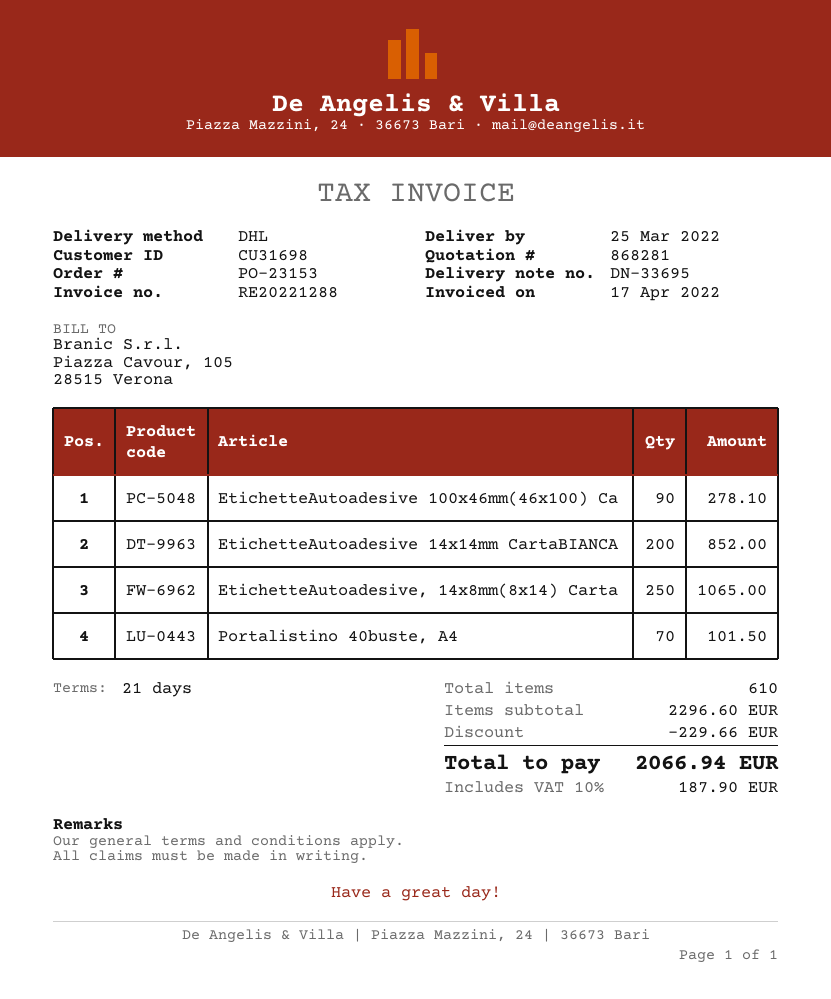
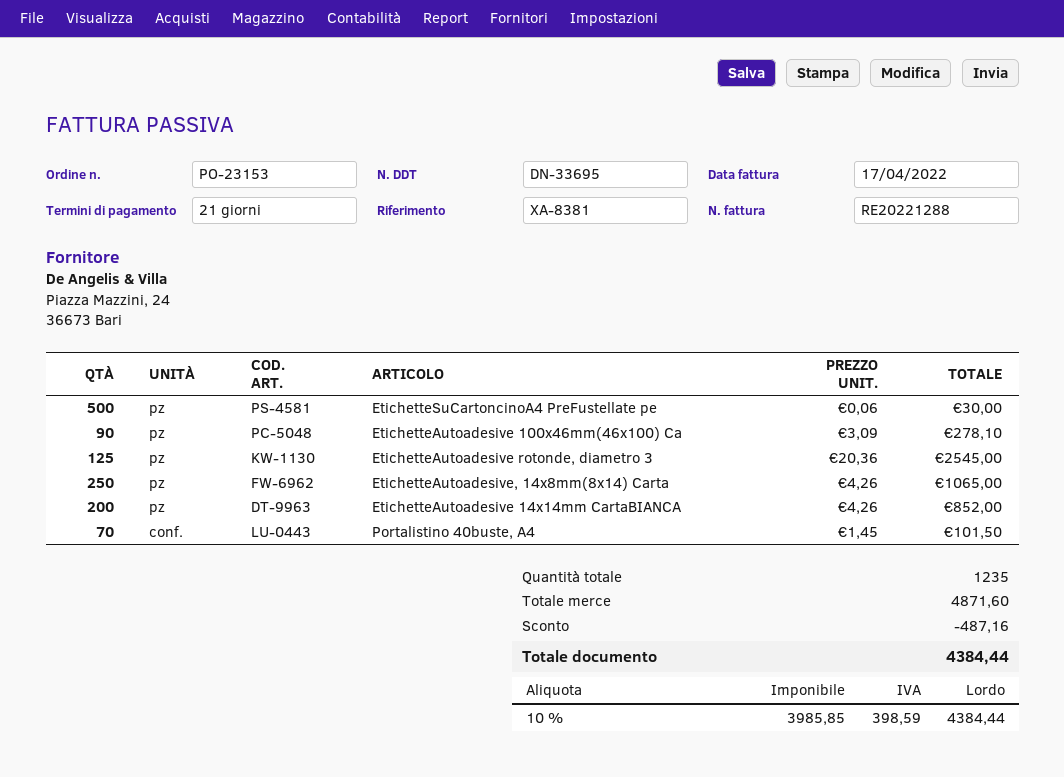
EtichetteSuCartoncinoA4 PreFustellate pe: none -> 500 for 30.00
EtichetteAutoadesive rotonde, diametro 3: none -> 125 for 2545.00
total quantity: 610 -> 1235
subtotal: 2296.60 -> 4871.60
discount: 229.66 -> 487.16
tax: 10% = 187.90 -> 10% = 398.59
total: 2066.94 -> 4384.44

